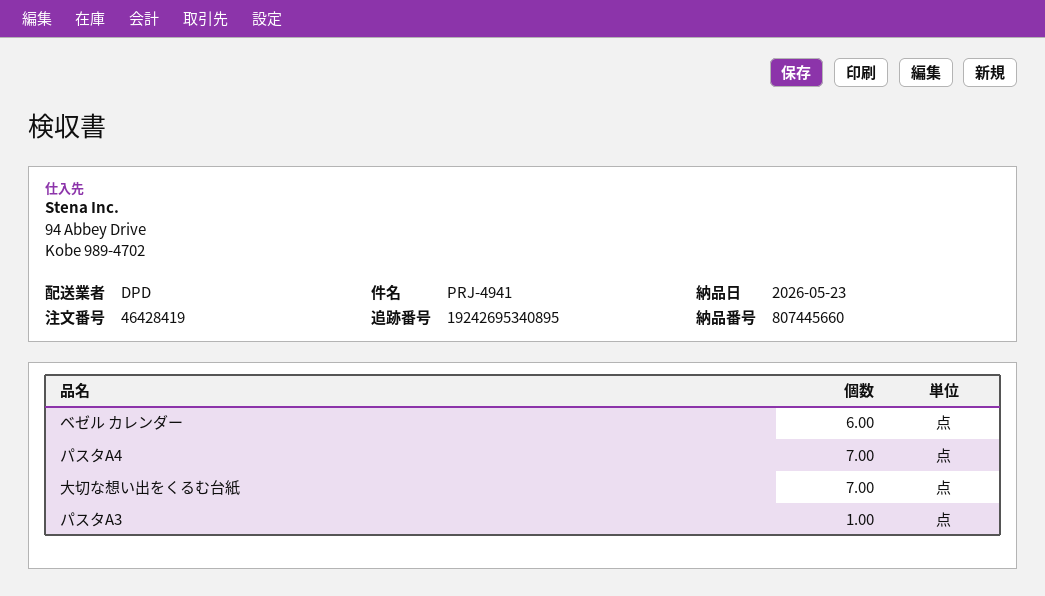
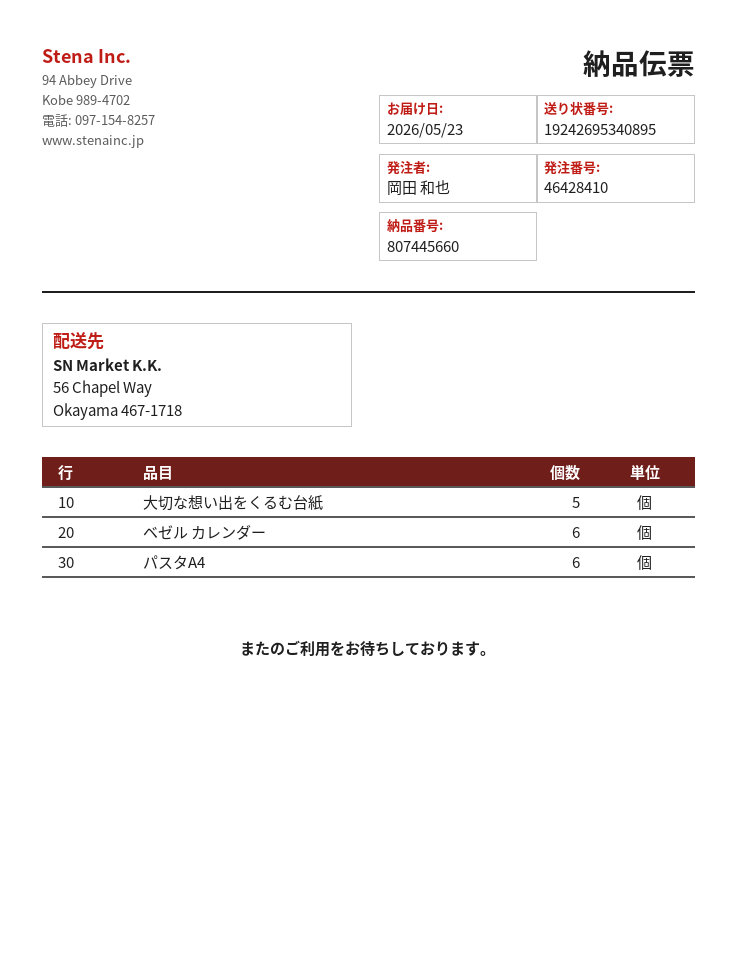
order number: 46428419 -> 46428410
パスタA4: 7 -> 6
大切な想い出をくるむ台紙: 7 -> 5
パスタA3: 1 -> none

